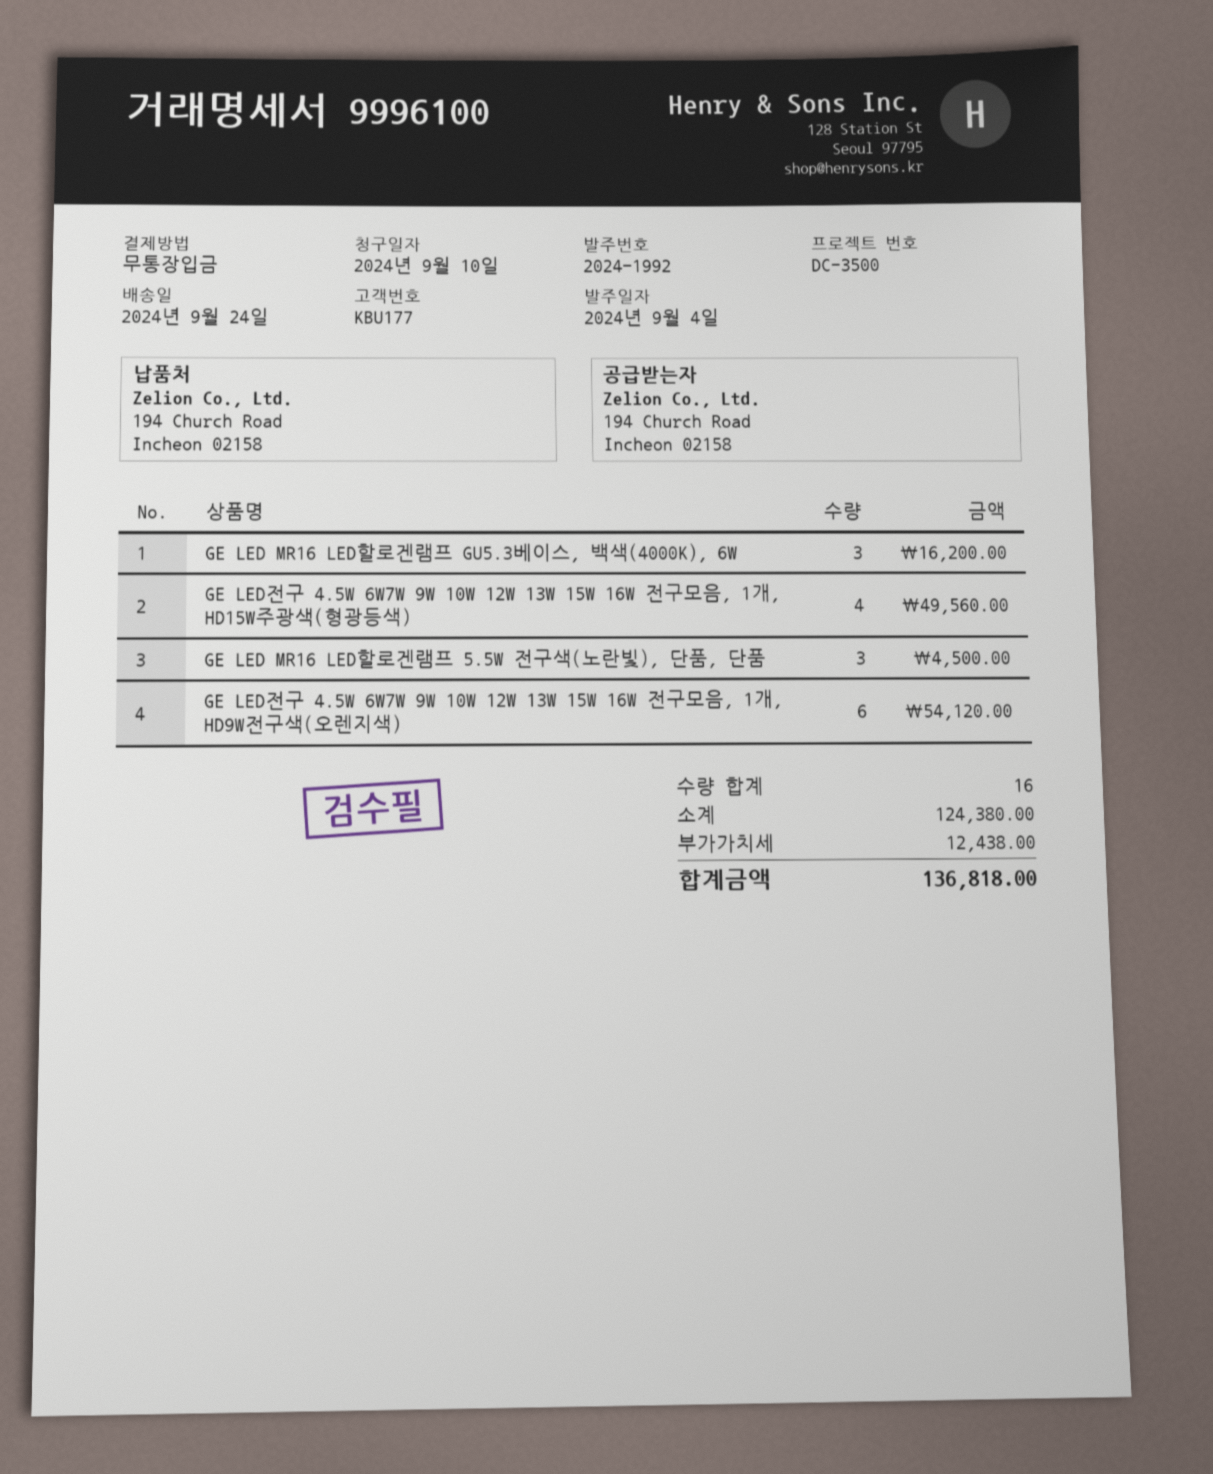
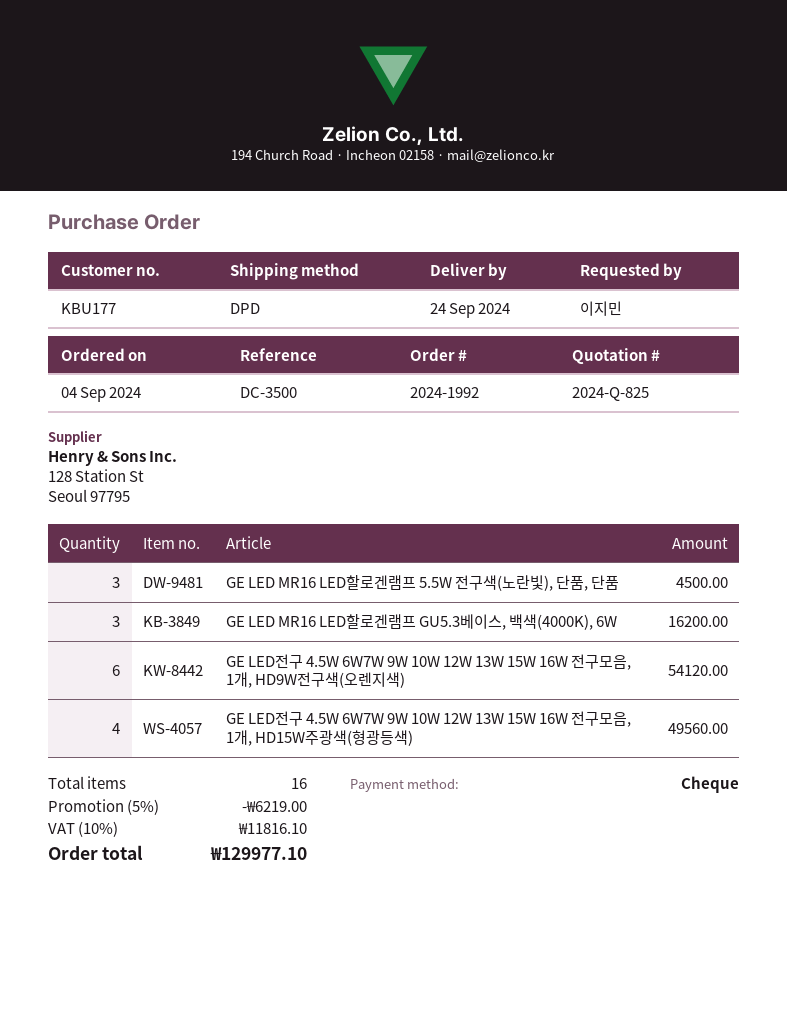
payment method: bank transfer -> cheque
discount: none -> 5% = 6219.00
tax: 12438.00 -> 11816.10
total: 136818.00 -> 129977.10

